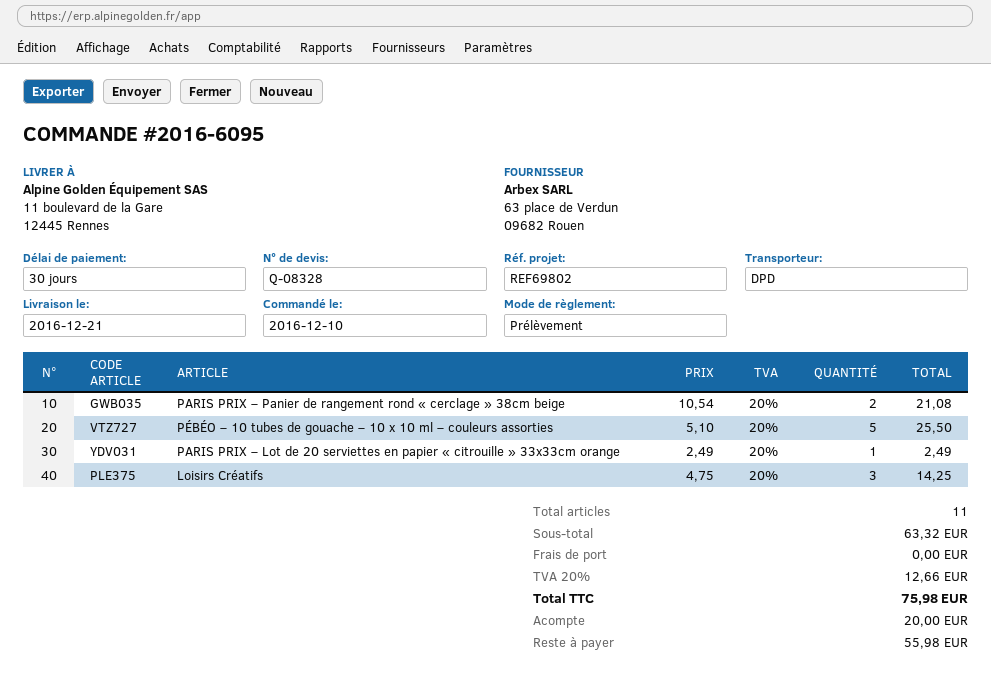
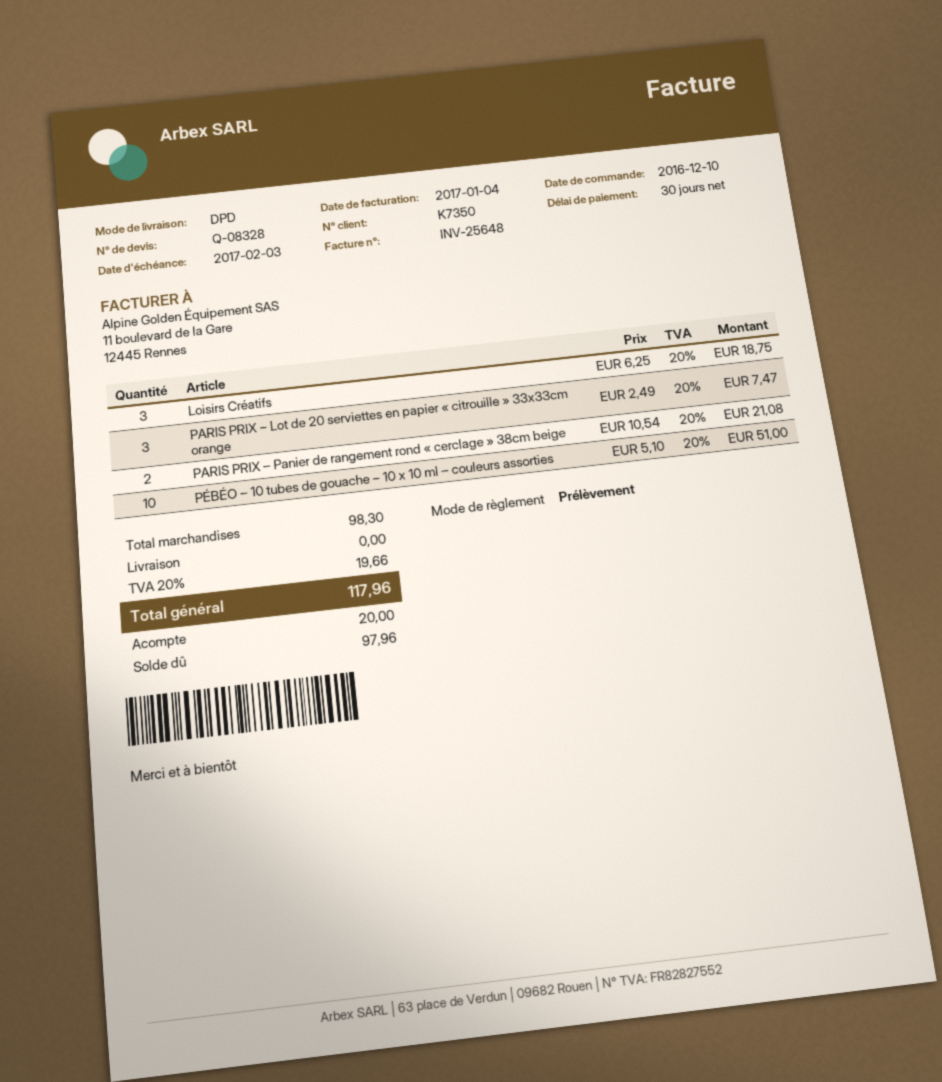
PÉBÉO – 10 tubes de gouache – 10 x 10 ml – couleurs assorties: 5 x 5.10 = 25.50 -> 10 x 5.10 = 51.00
PARIS PRIX – Lot de 20 serviettes en papier « citrouille » 33x33cm orange: 1 x 2.49 = 2.49 -> 3 x 2.49 = 7.47
Loisirs Créatifs: 3 x 4.75 = 14.25 -> 3 x 6.25 = 18.75
subtotal: 63.32 -> 98.30
tax: 20% = 12.66 -> 20% = 19.66
total: 75.98 -> 117.96
balance: 55.98 -> 97.96

